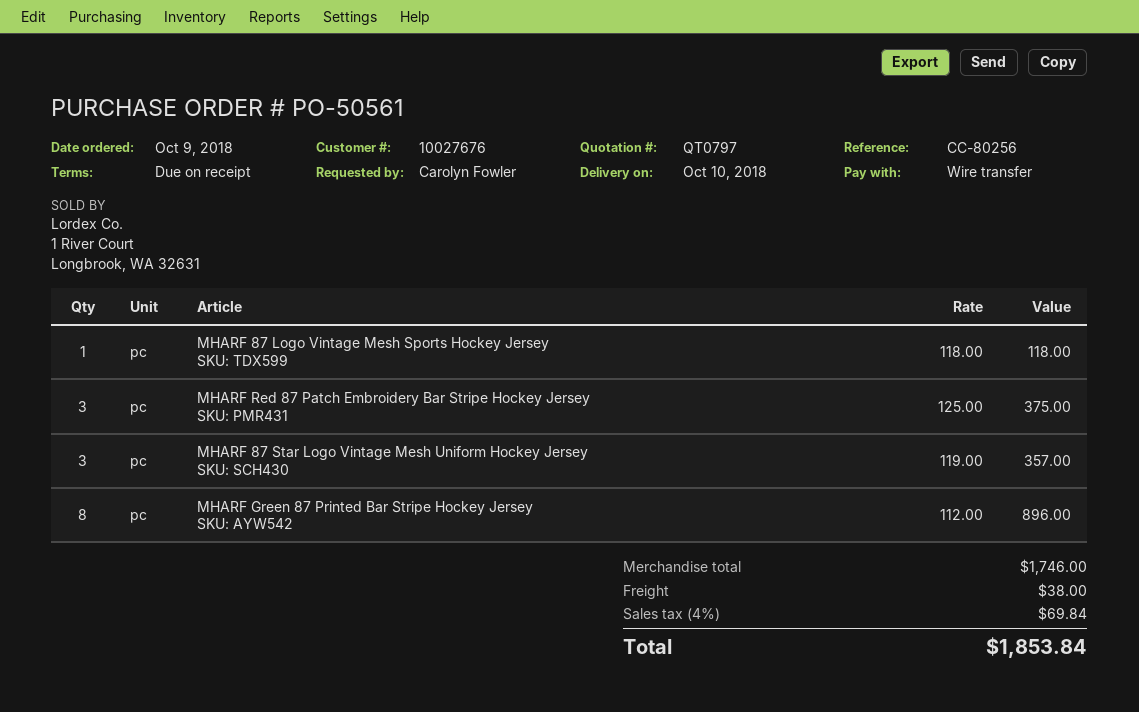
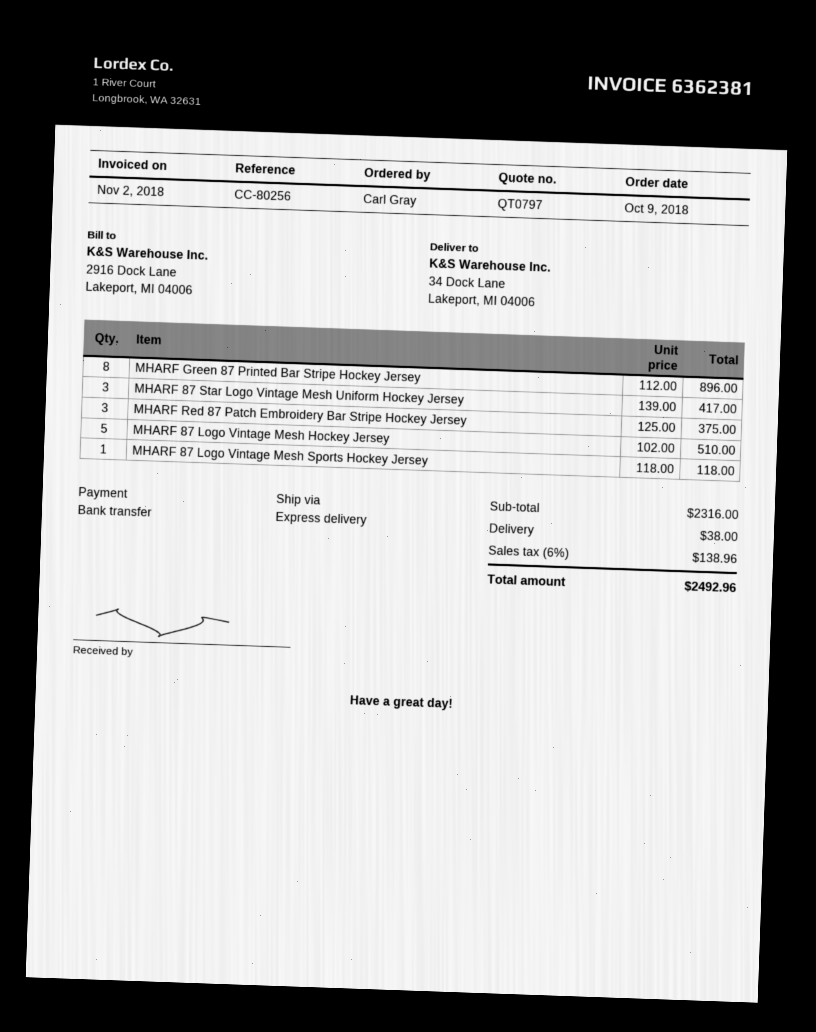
ordered by: Carolyn Fowler -> Carl Gray
MHARF 87 Star Logo Vintage Mesh Uniform Hockey Jersey: 3 x 119.00 = 357.00 -> 3 x 139.00 = 417.00
MHARF 87 Logo Vintage Mesh Hockey Jersey: none -> 5 x 102.00 = 510.00
subtotal: 1746.00 -> 2316.00
tax: 4% = 69.84 -> 6% = 138.96
total: 1853.84 -> 2492.96

